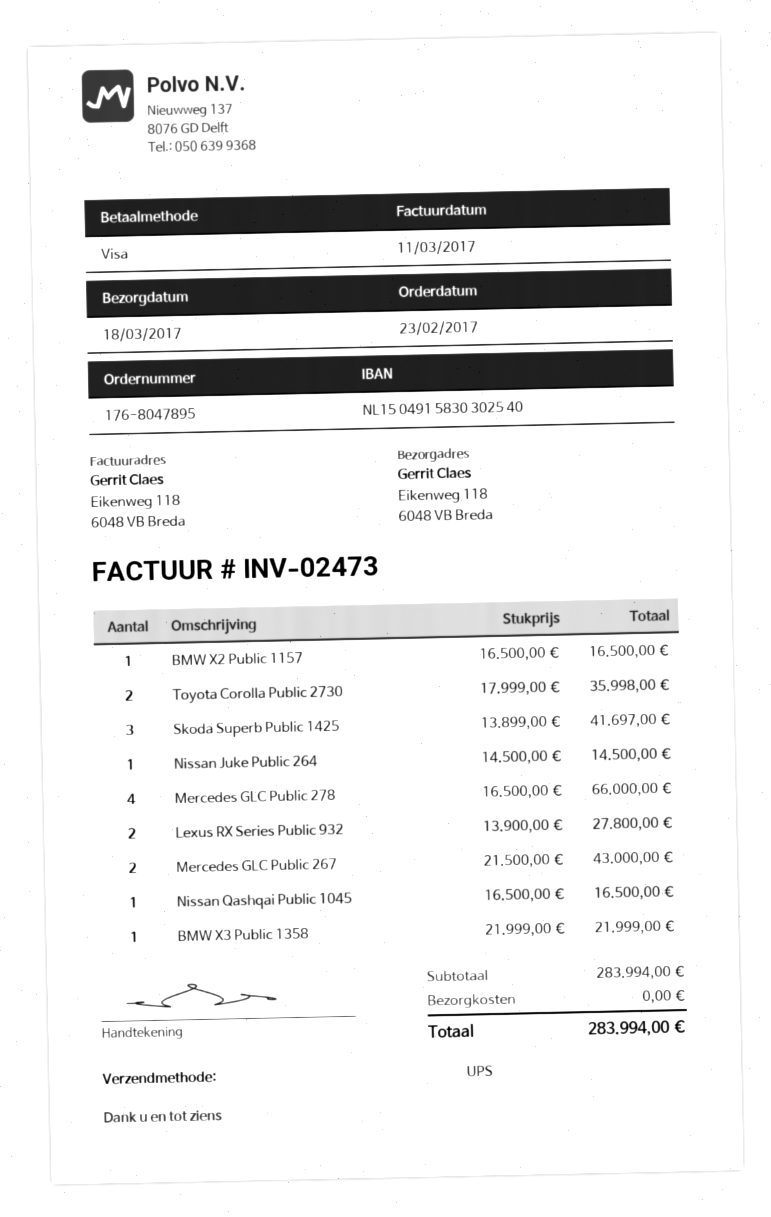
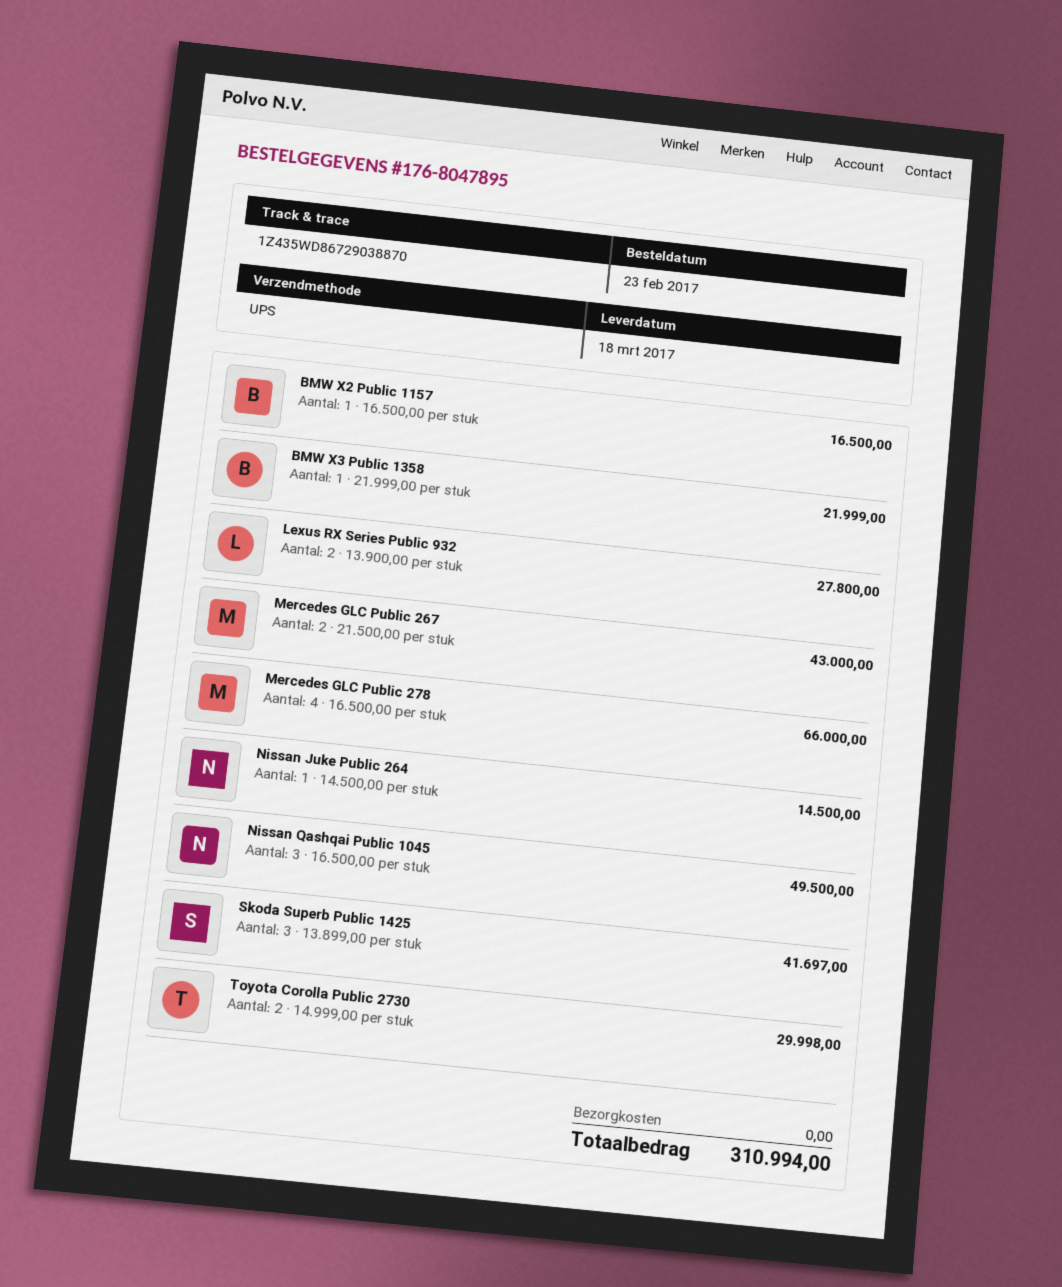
Toyota Corolla Public 2730: 2 x 17999.00 = 35998.00 -> 2 x 14999.00 = 29998.00
Nissan Qashqai Public 1045: 1 x 16500.00 = 16500.00 -> 3 x 16500.00 = 49500.00
total: 283994.00 -> 310994.00

